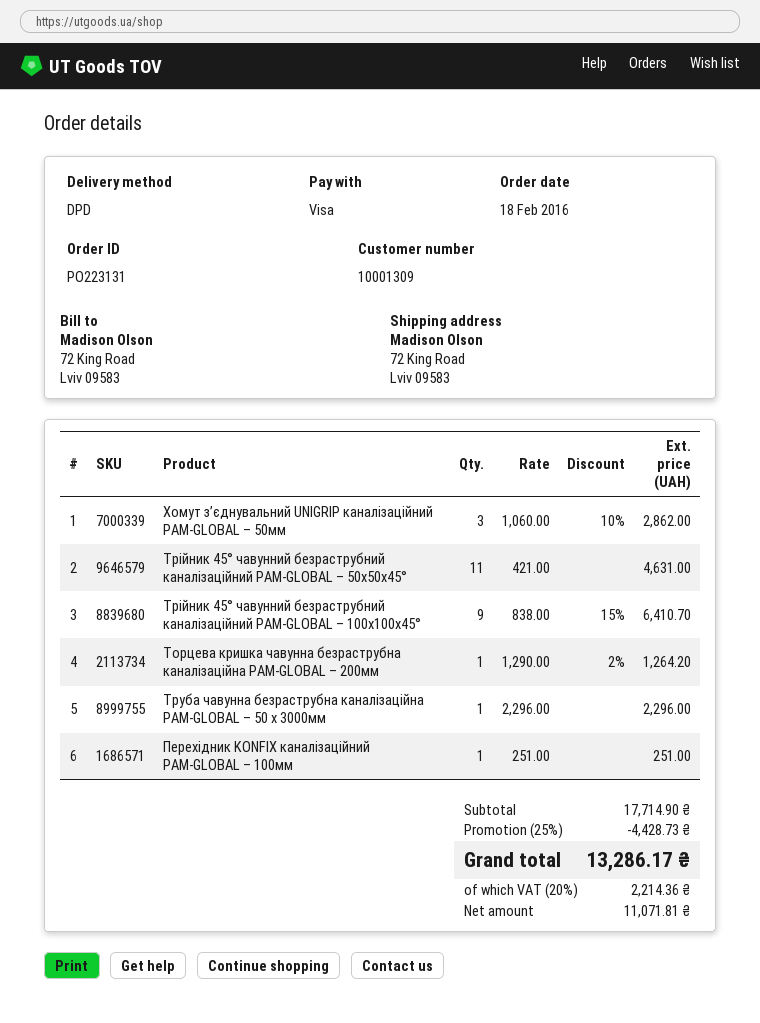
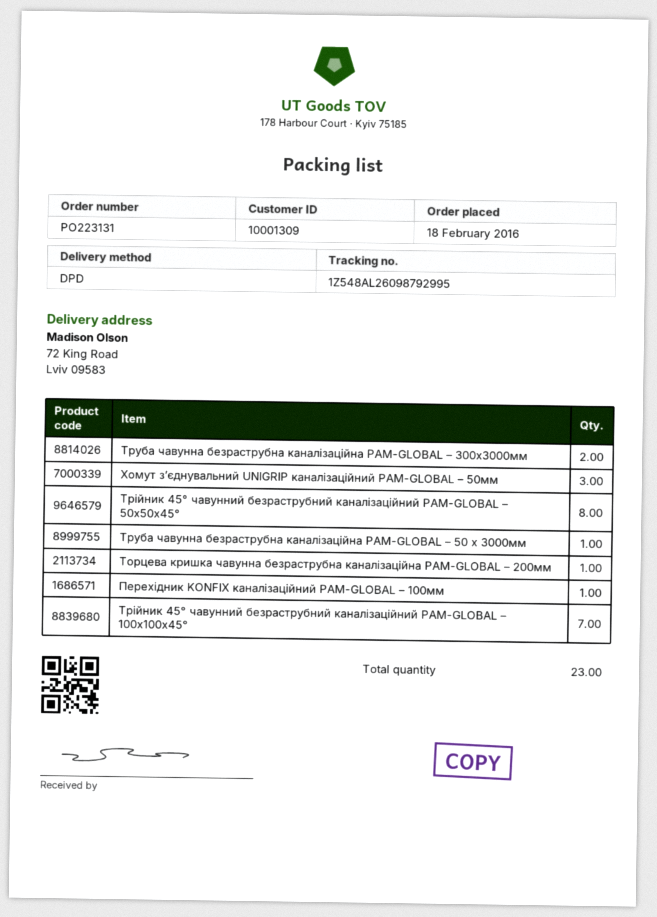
Трійник 45° чавунний безраструбний каналізаційний PAM-GLOBAL – 50х50х45°: 11 -> 8
Трійник 45° чавунний безраструбний каналізаційний PAM-GLOBAL – 100х100х45°: 9 -> 7
Труба чавунна безраструбна каналізаційна PAM-GLOBAL – 300х3000мм: none -> 2

